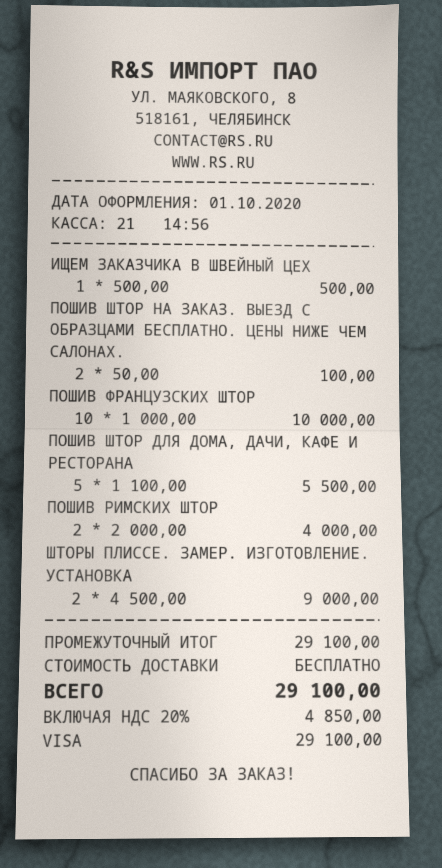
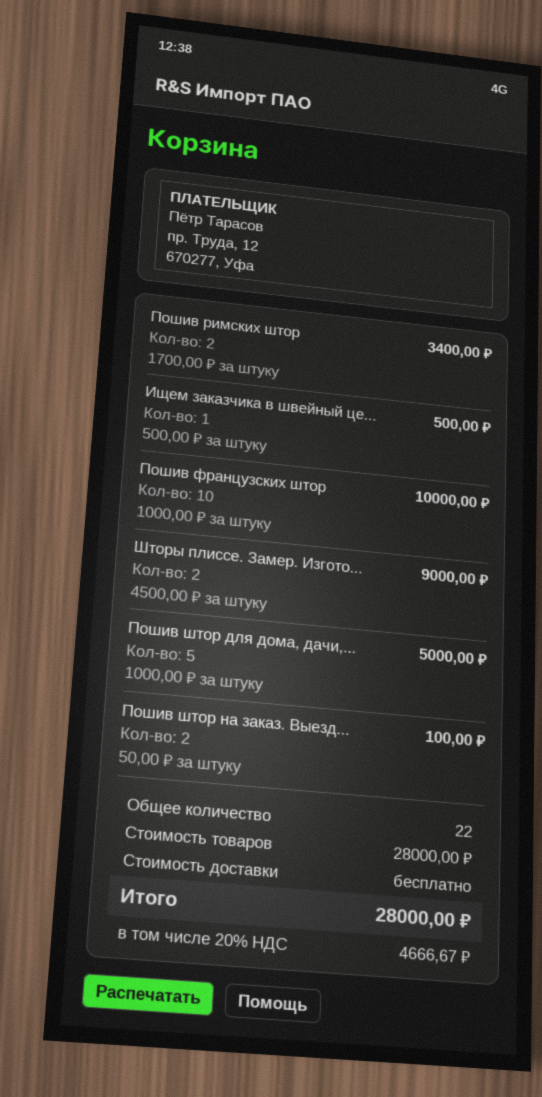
ПОШИВ ШТОР ДЛЯ ДОМА, ДАЧИ, КАФЕ И РЕСТОРАНА: 5 x 1100.00 = 5500.00 -> 5 x 1000.00 = 5000.00
ПОШИВ РИМСКИХ ШТОР: 2 x 2000.00 = 4000.00 -> 2 x 1700.00 = 3400.00
subtotal: 29100.00 -> 28000.00
tax: 20% = 4850.00 -> 20% = 4666.67
total: 29100.00 -> 28000.00

